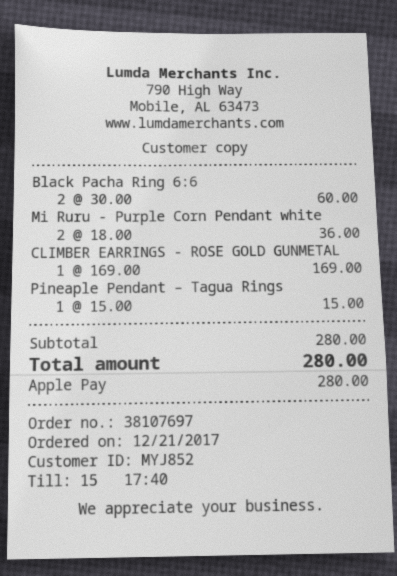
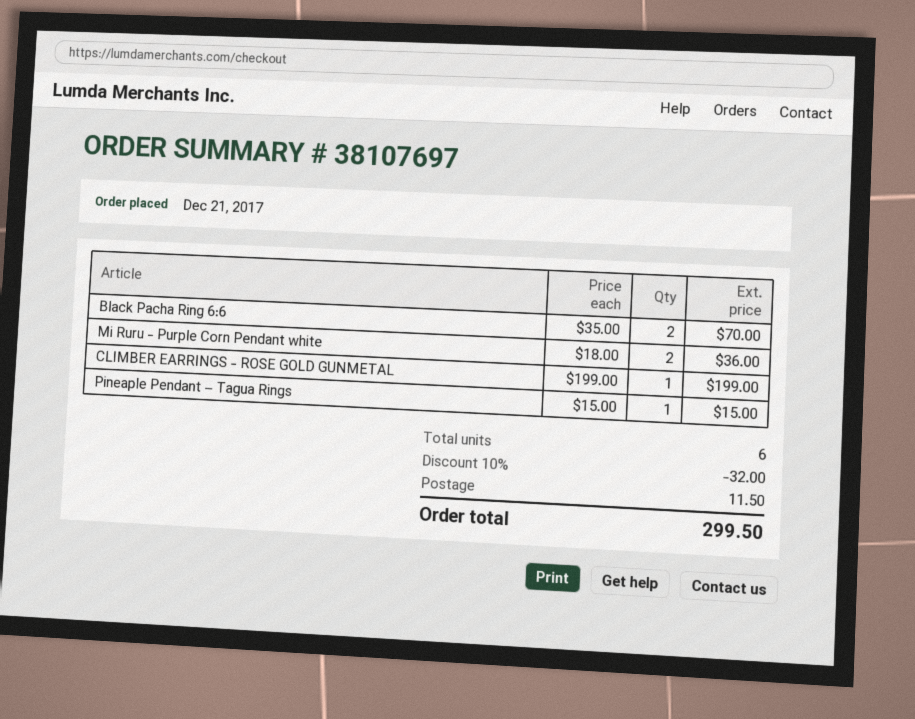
Black Pacha Ring 6:6: 2 x 30.00 = 60.00 -> 2 x 35.00 = 70.00
CLIMBER EARRINGS - ROSE GOLD GUNMETAL: 1 x 169.00 = 169.00 -> 1 x 199.00 = 199.00
discount: none -> 10% = 32.00
shipping: none -> 11.50
total: 280.00 -> 299.50

